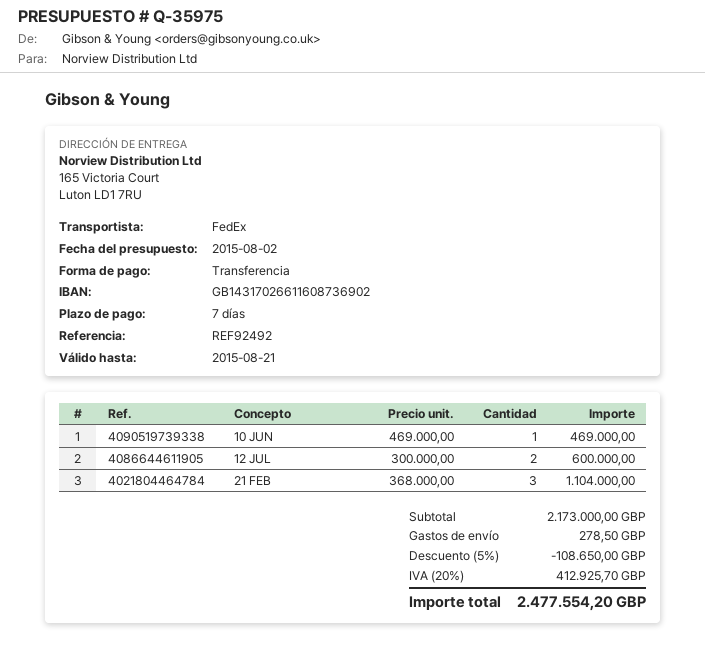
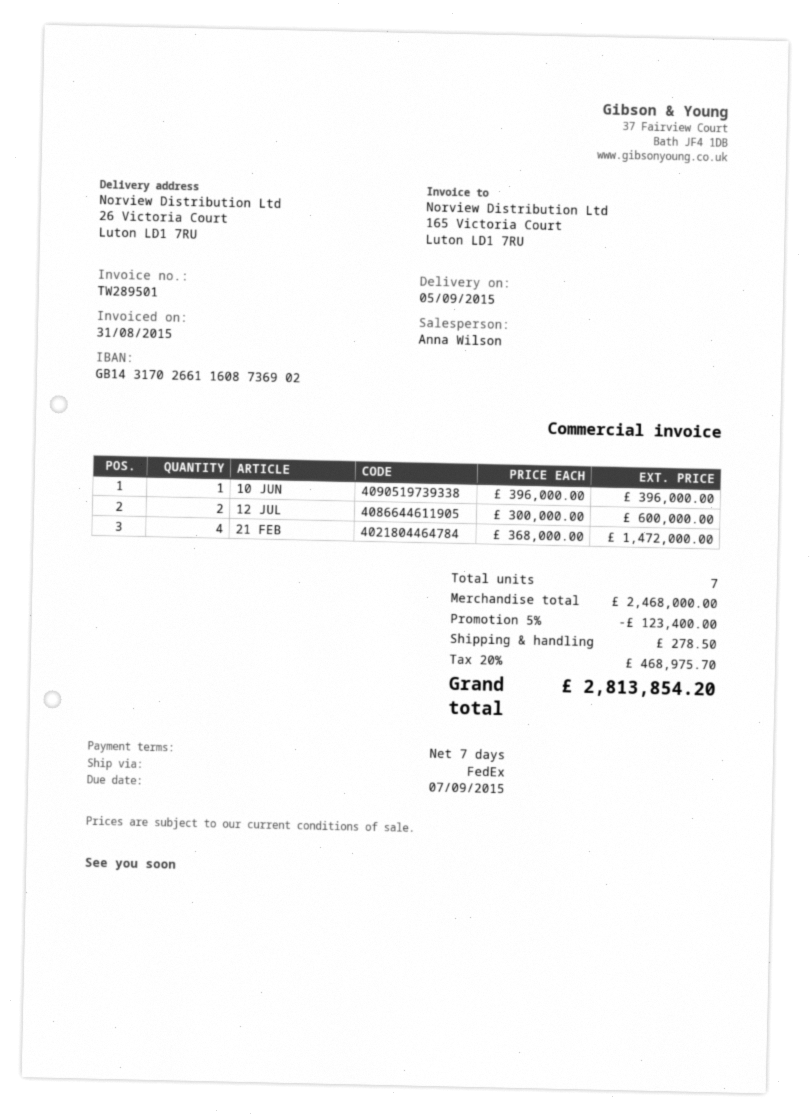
ship to: 165 Victoria Court, Luton LD1 7RU -> 26 Victoria Court, Luton LD1 7RU
10 JUN: 1 x 469000.00 = 469000.00 -> 1 x 396000.00 = 396000.00
21 FEB: 3 x 368000.00 = 1104000.00 -> 4 x 368000.00 = 1472000.00
subtotal: 2173000.00 -> 2468000.00
discount: 5% = 108650.00 -> 5% = 123400.00
tax: 20% = 412925.70 -> 20% = 468975.70
total: 2477554.20 -> 2813854.20

